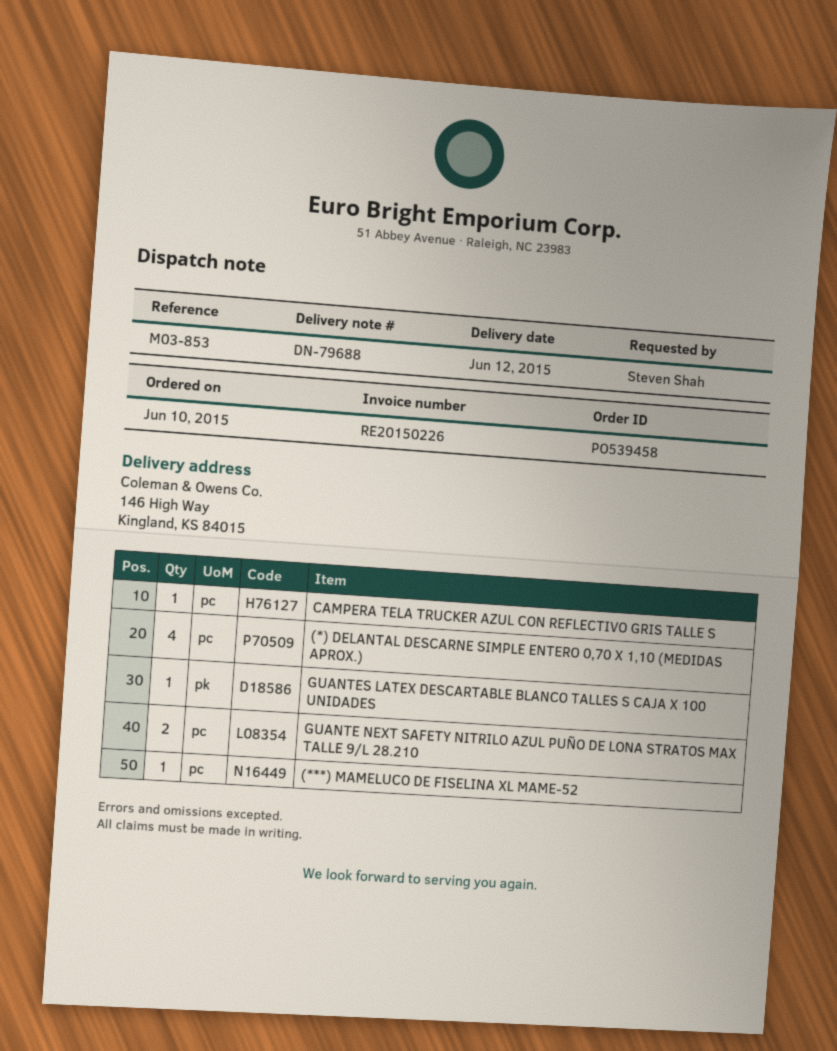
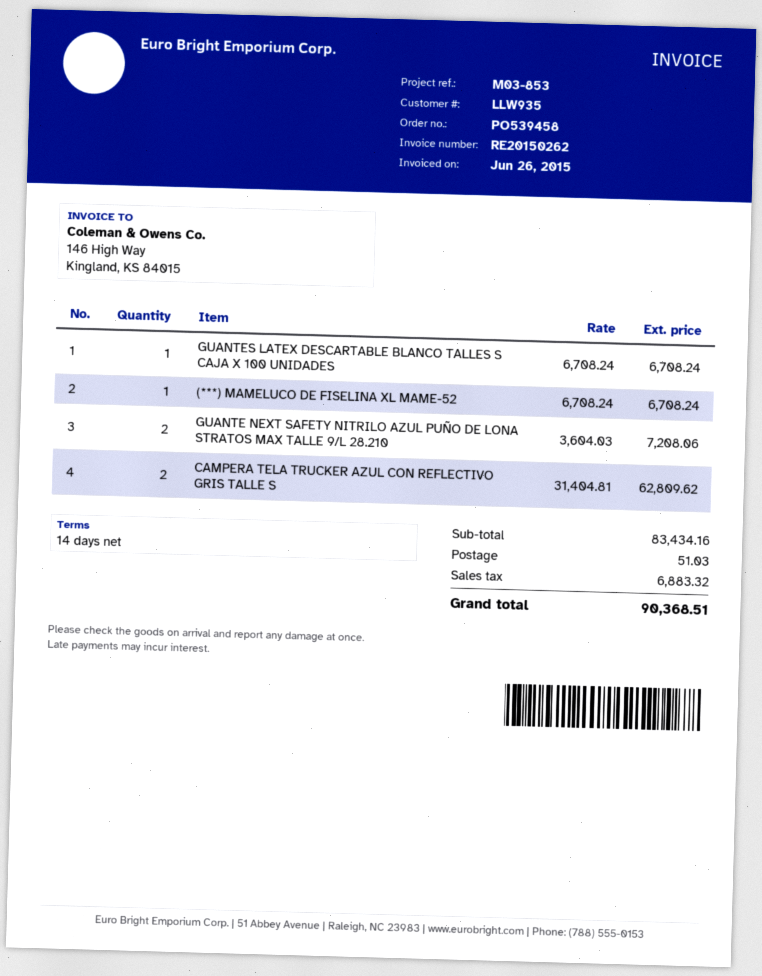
invoice number: RE20150226 -> RE20150262
CAMPERA TELA TRUCKER AZUL CON REFLECTIVO GRIS TALLE S: 1 -> 2
(*) DELANTAL DESCARNE SIMPLE ENTERO 0,70 X 1,10 (MEDIDAS APROX.): 4 -> none

